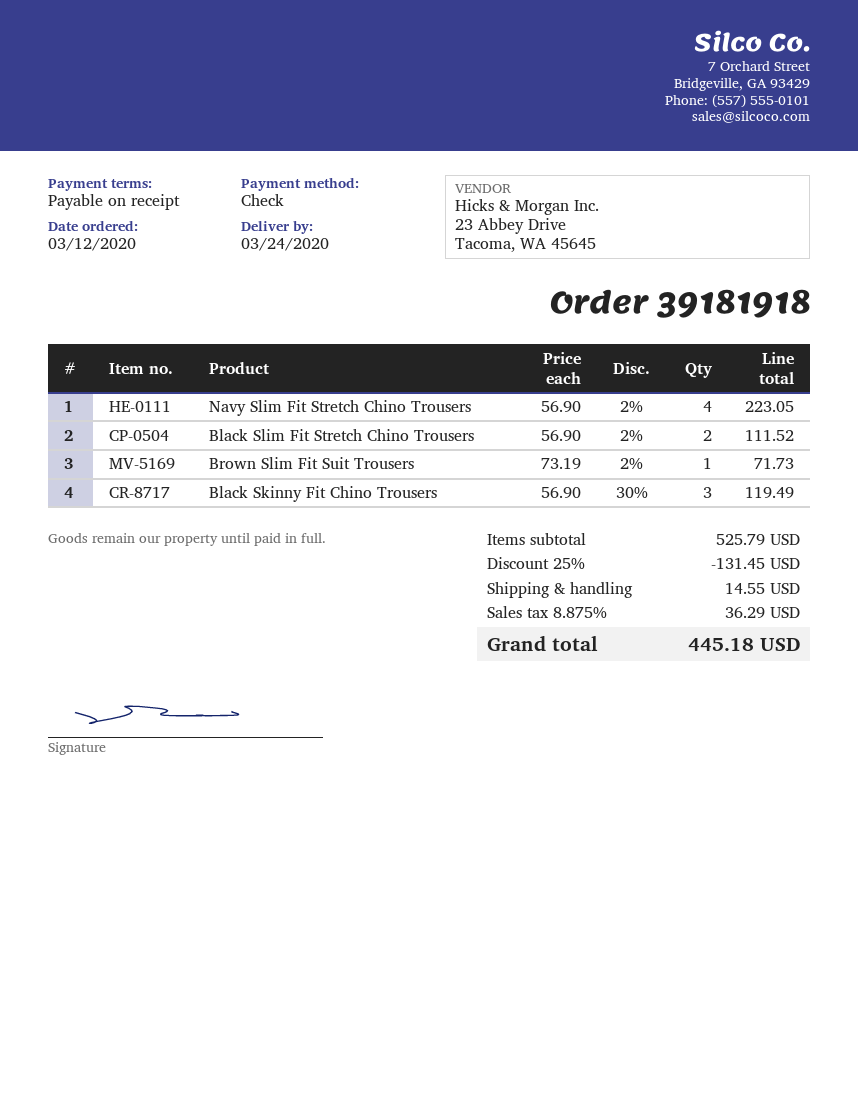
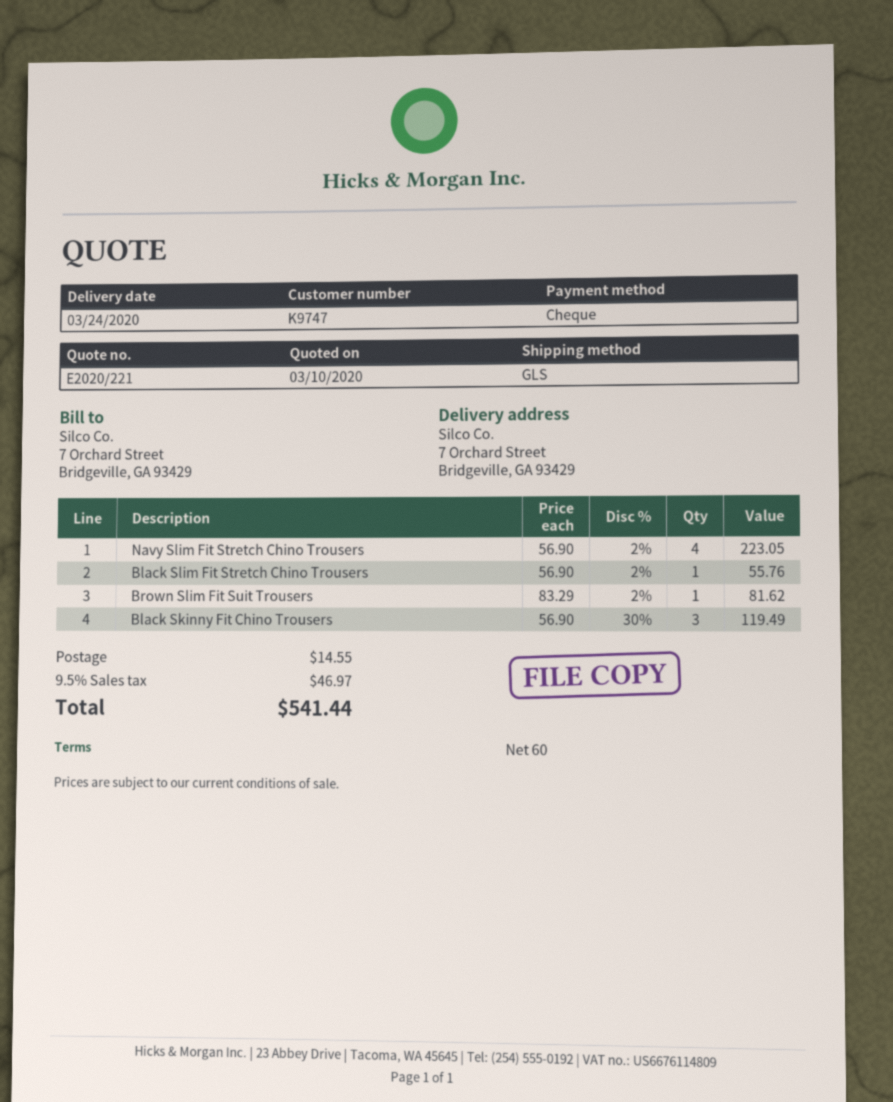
payment terms: on receipt -> 60 days
Black Slim Fit Stretch Chino Trousers: 2 x 56.90 - 2% = 111.52 -> 1 x 56.90 - 2% = 55.76
Brown Slim Fit Suit Trousers: 1 x 73.19 - 2% = 71.73 -> 1 x 83.29 - 2% = 81.62
discount: 25% = 131.45 -> none
tax: 8.875% = 36.29 -> 9.5% = 46.97
total: 445.18 -> 541.44

